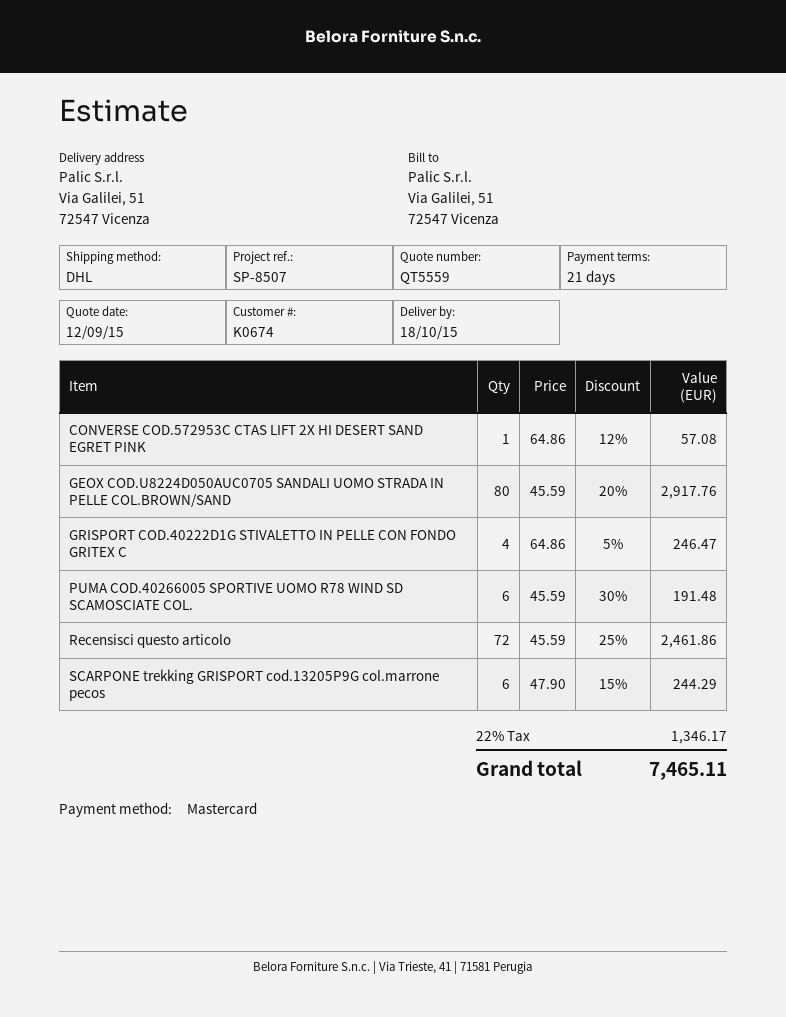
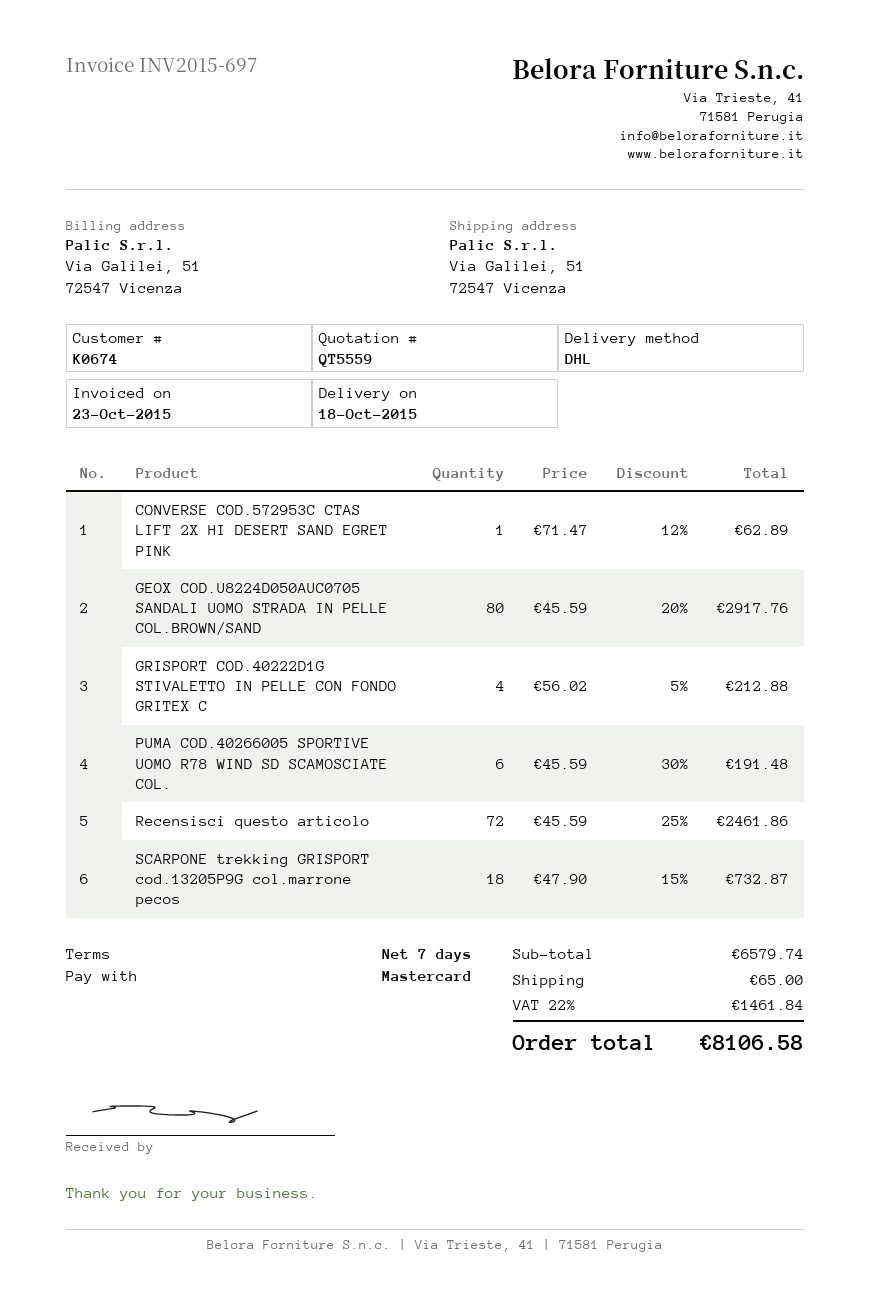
payment terms: 21 days -> 7 days
CONVERSE COD.572953C CTAS LIFT 2X HI DESERT SAND EGRET PINK: 1 x 64.86 - 12% = 57.08 -> 1 x 71.47 - 12% = 62.89
GRISPORT COD.40222D1G STIVALETTO IN PELLE CON FONDO GRITEX C: 4 x 64.86 - 5% = 246.47 -> 4 x 56.02 - 5% = 212.88
SCARPONE trekking GRISPORT cod.13205P9G col.marrone pecos: 6 x 47.90 - 15% = 244.29 -> 18 x 47.90 - 15% = 732.87
shipping: none -> 65.00
tax: 22% = 1346.17 -> 22% = 1461.84
total: 7465.11 -> 8106.58

